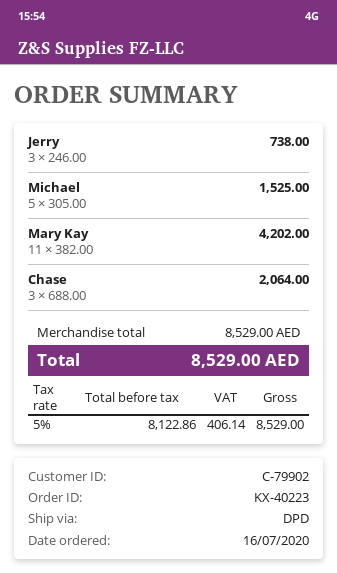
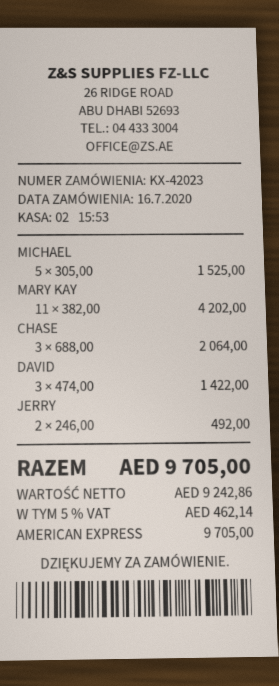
order number: KX-40223 -> KX-42023
Jerry: 3 x 246.00 = 738.00 -> 2 x 246.00 = 492.00
DAVID: none -> 3 x 474.00 = 1422.00
net: 8122.86 -> 9242.86
tax: 5% = 406.14 -> 5% = 462.14
total: 8529.00 -> 9705.00

